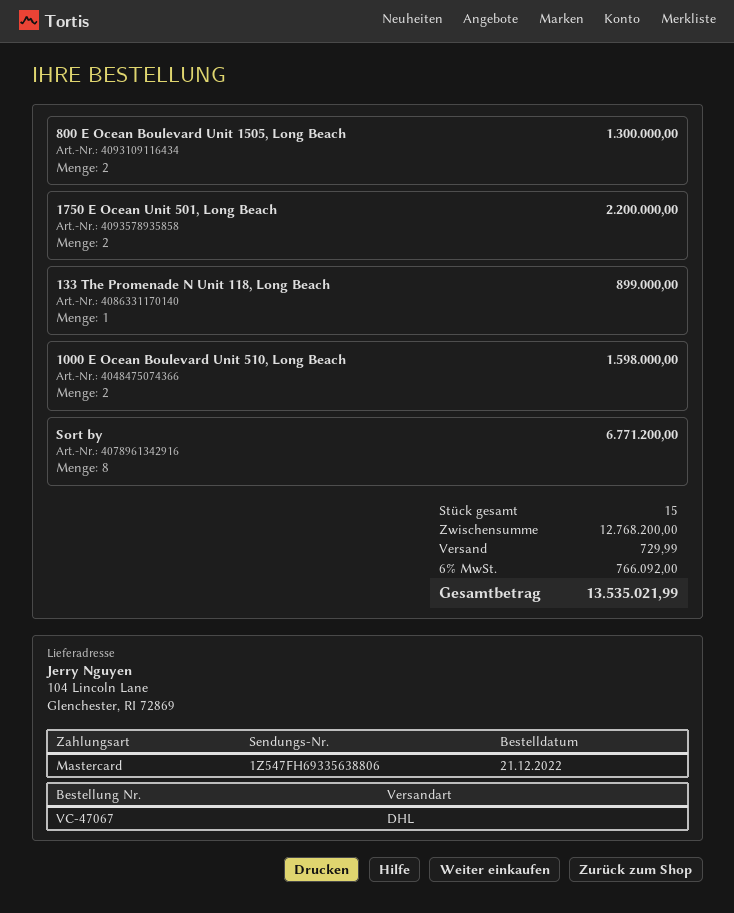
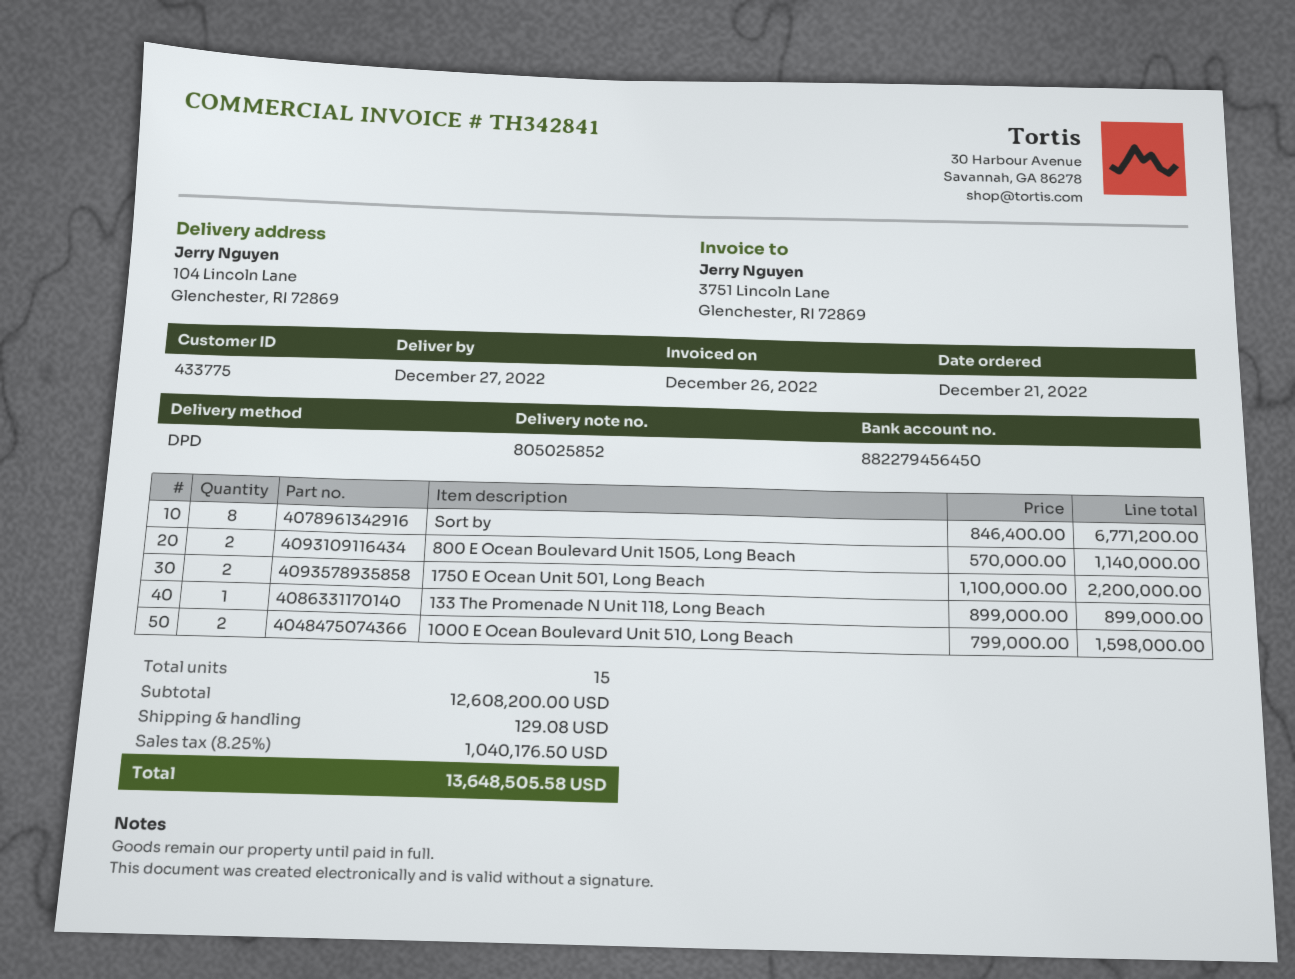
shipping method: DHL -> DPD
800 E Ocean Boulevard Unit 1505, Long Beach: 2 for 1300000.00 -> 2 for 1140000.00
subtotal: 12768200.00 -> 12608200.00
shipping: 729.99 -> 129.08
tax: 6% = 766092.00 -> 8.25% = 1040176.50
total: 13535021.99 -> 13648505.58

